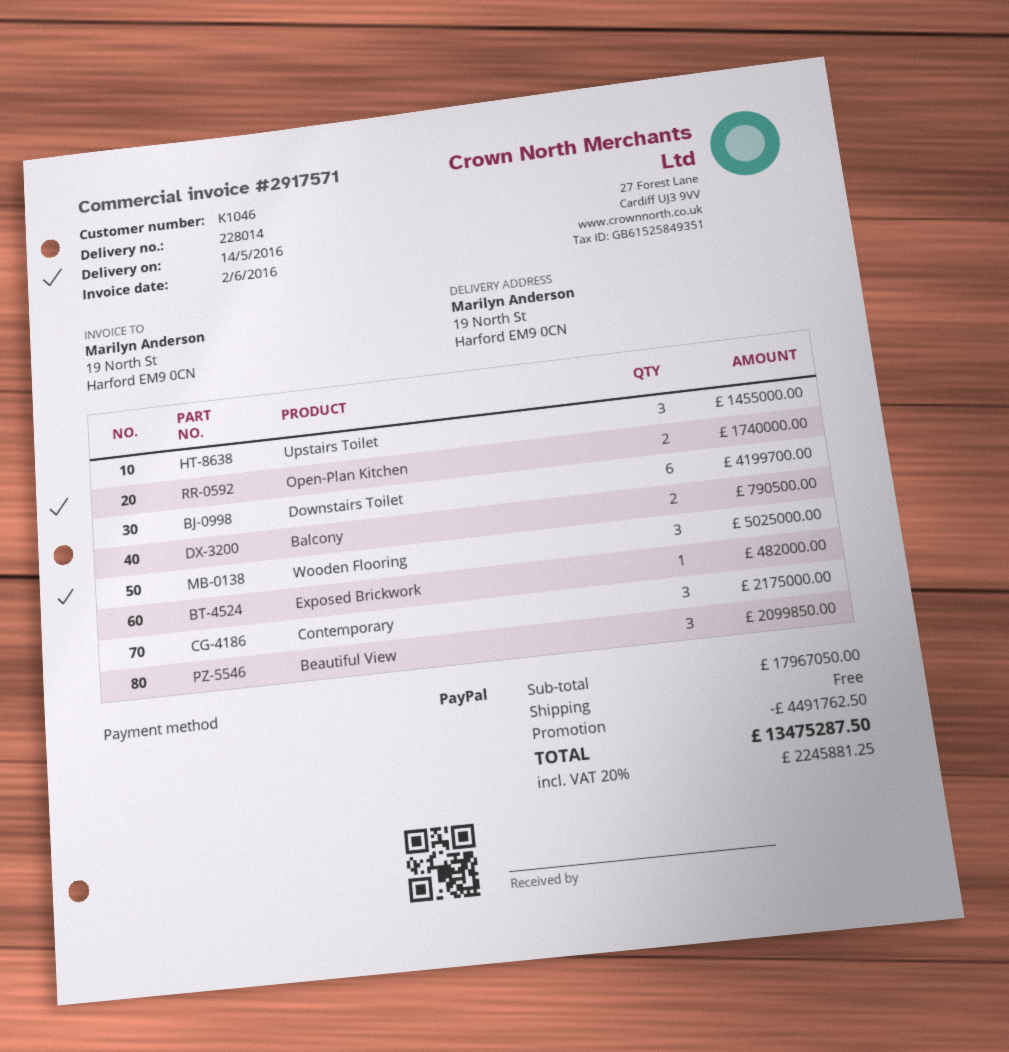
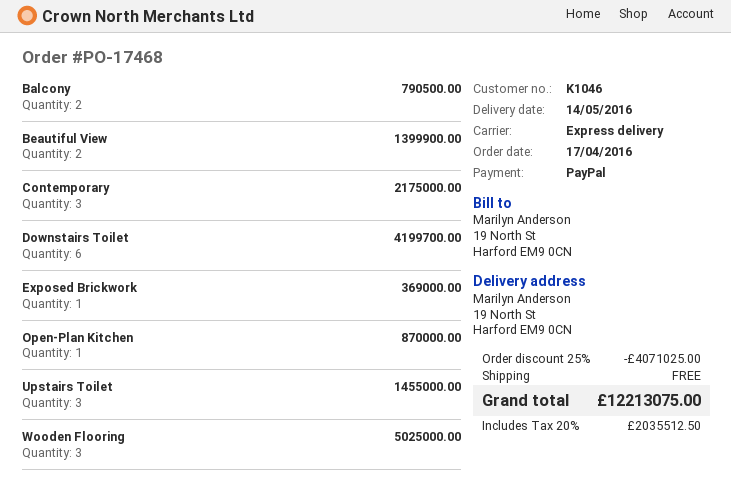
Open-Plan Kitchen: 2 for 1740000.00 -> 1 for 870000.00
Exposed Brickwork: 1 for 482000.00 -> 1 for 369000.00
Beautiful View: 3 for 2099850.00 -> 2 for 1399900.00
discount: 4491762.50 -> 4071025.00
tax: 20% = 2245881.25 -> 20% = 2035512.50
total: 13475287.50 -> 12213075.00

